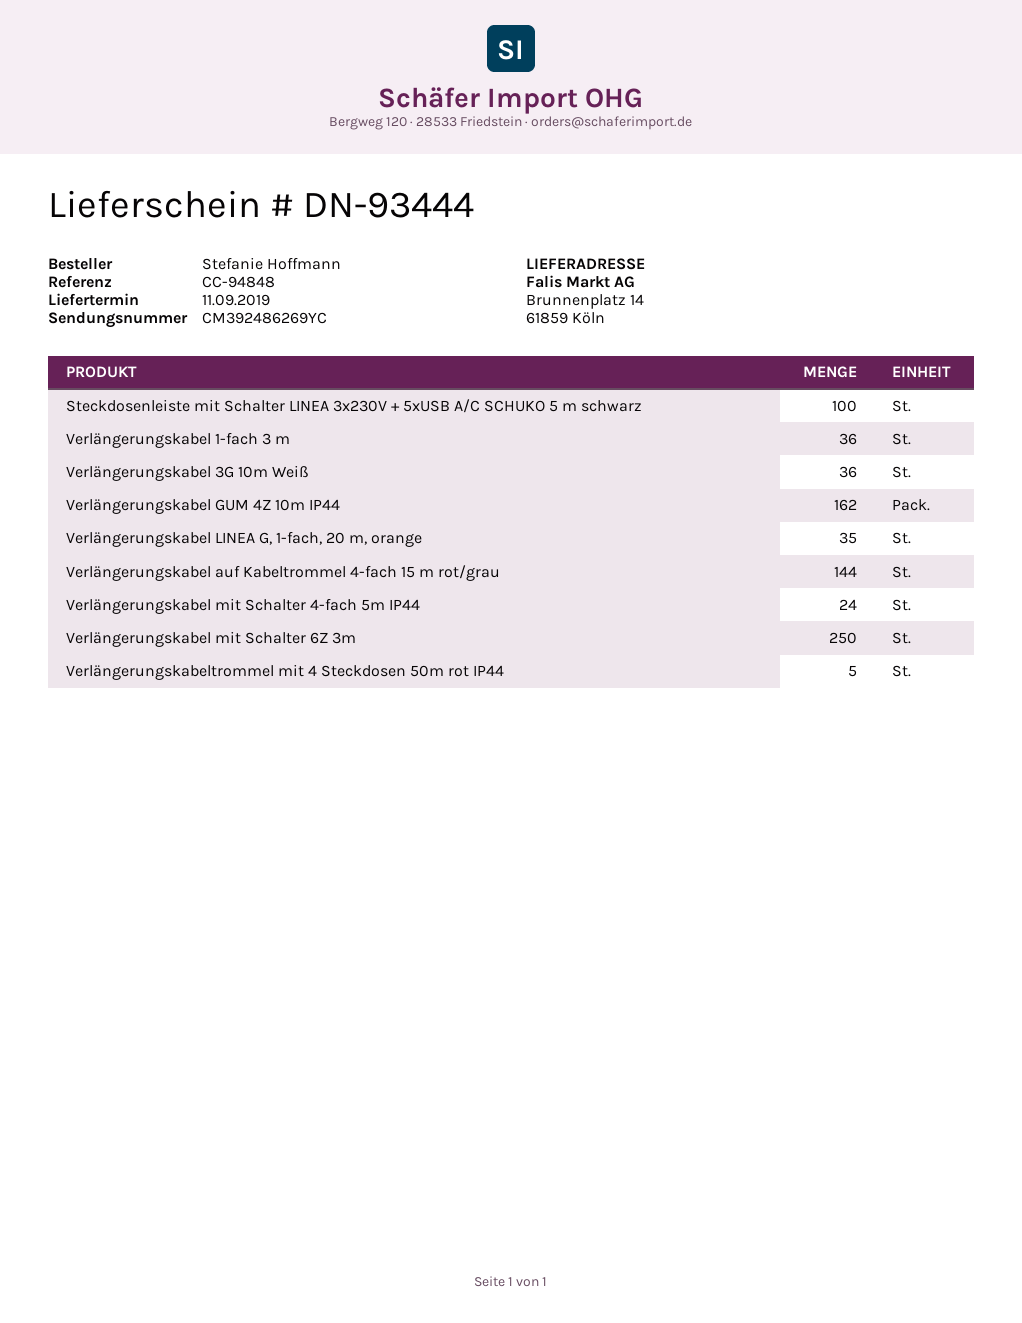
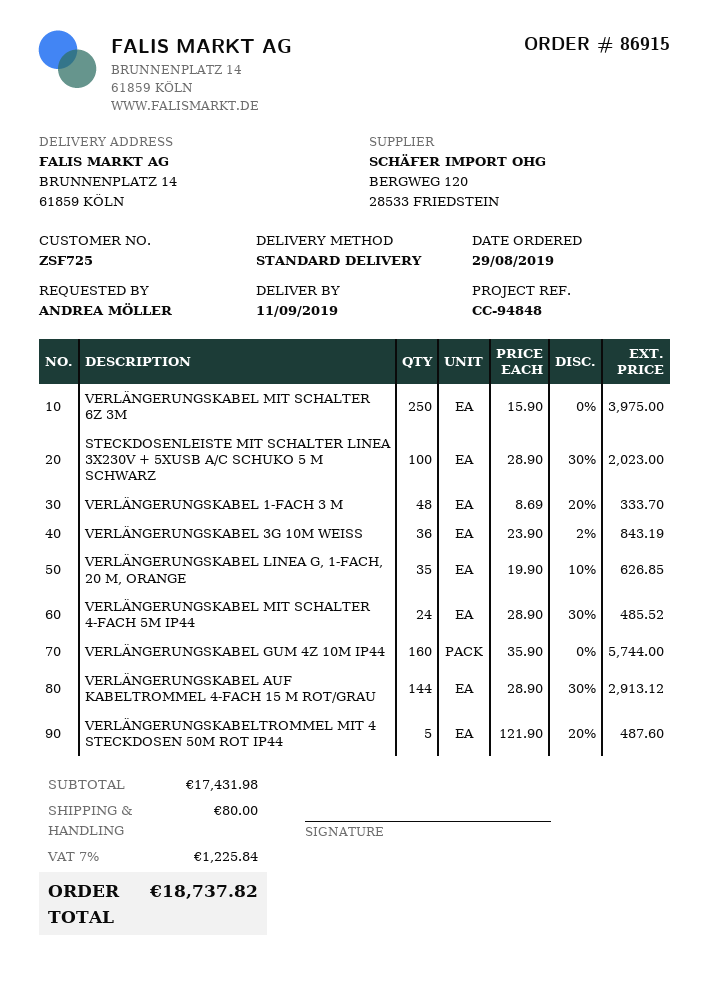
ordered by: Stefanie Hoffmann -> ANDREA MÖLLER
Verlängerungskabel 1-fach 3 m: 36 -> 48
Verlängerungskabel GUM 4Z 10m IP44: 162 -> 160

